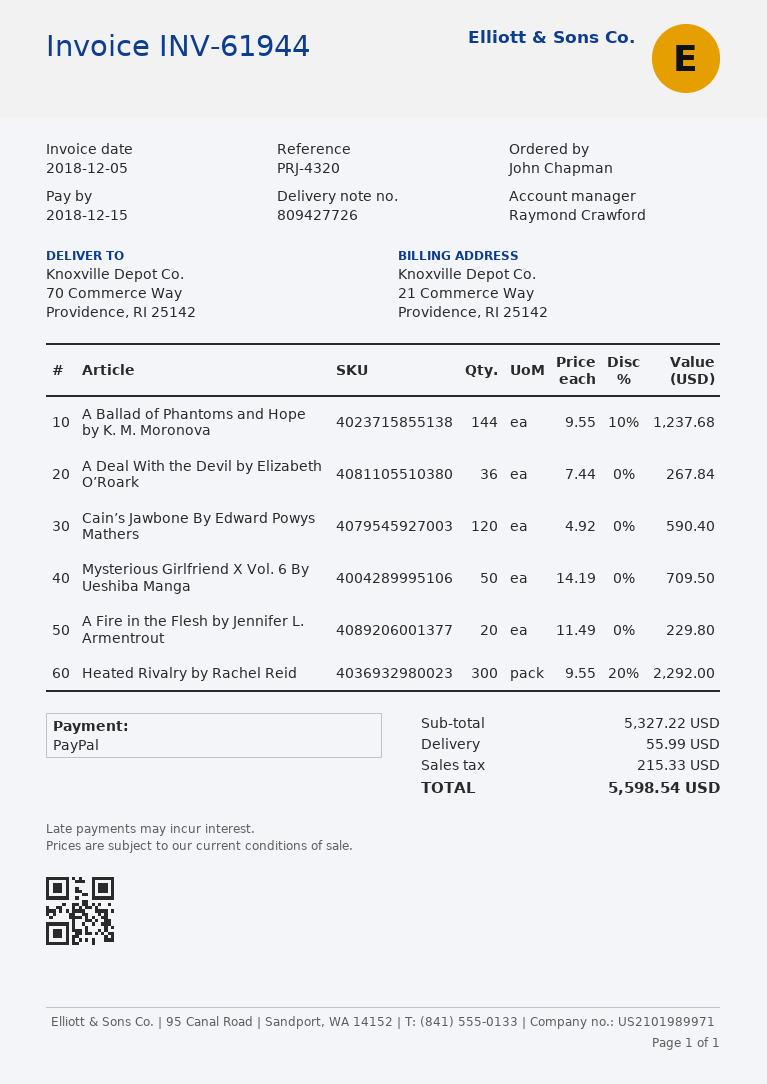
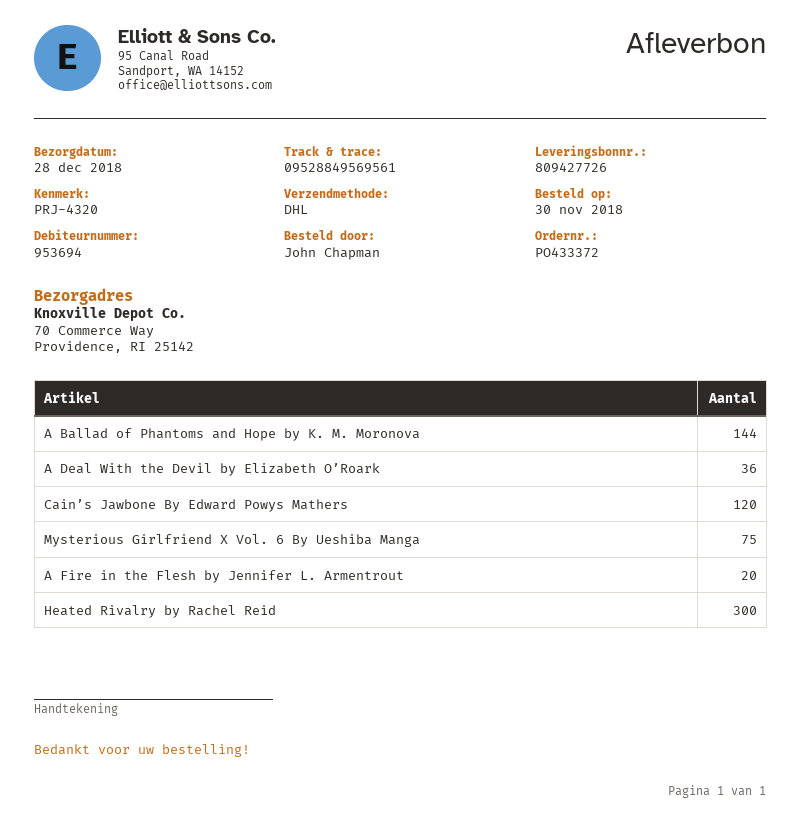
Mysterious Girlfriend X Vol. 6 By Ueshiba Manga: 50 -> 75

